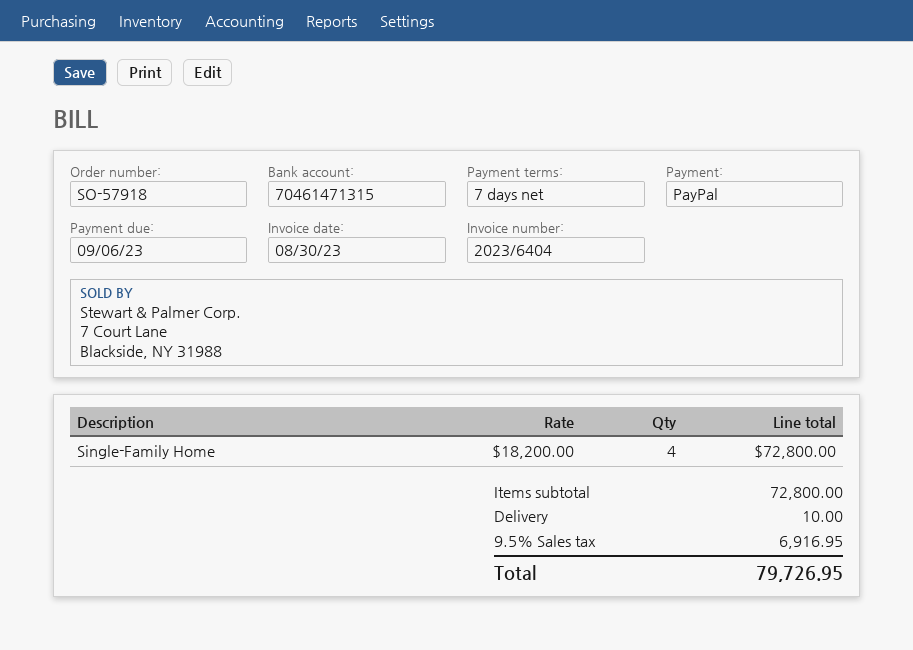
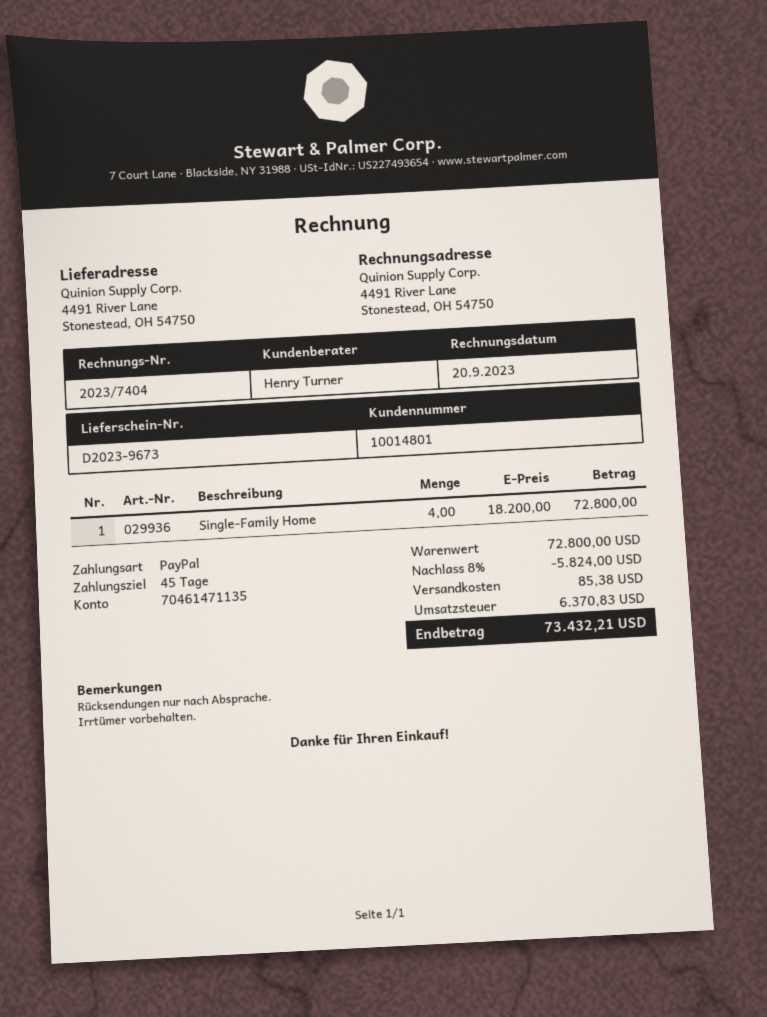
invoice number: 2023/6404 -> 2023/7404
invoice date: 2023-08-30 -> 2023-09-20
payment terms: 7 days -> 45 days
bank account: 70461471315 -> 70461471135
discount: none -> 8% = 5824.00
shipping: 10.00 -> 85.38
tax: 6916.95 -> 6370.83
total: 79726.95 -> 73432.21

